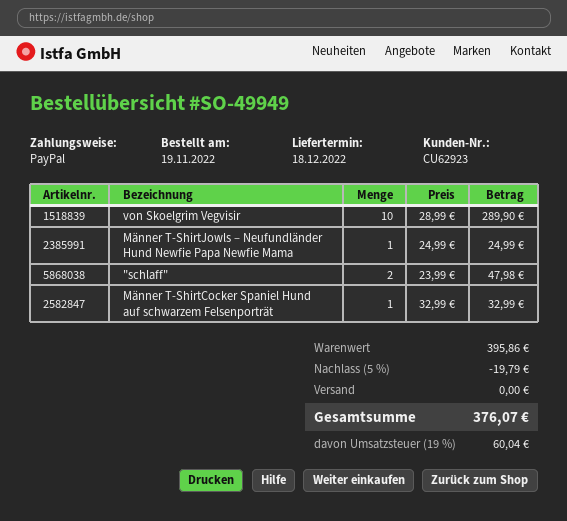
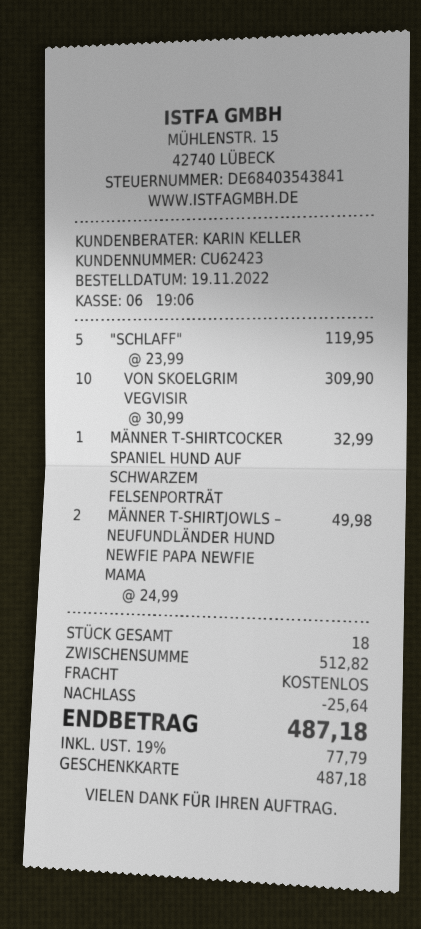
customer number: CU62923 -> CU62423
payment method: PayPal -> gift card
von Skoelgrim Vegvisir: 10 x 28.99 = 289.90 -> 10 x 30.99 = 309.90
Männer T-ShirtJowls – Neufundländer Hund Newfie Papa Newfie Mama: 1 x 24.99 = 24.99 -> 2 x 24.99 = 49.98
"schlaff": 2 x 23.99 = 47.98 -> 5 x 23.99 = 119.95
subtotal: 395.86 -> 512.82
discount: 19.79 -> 25.64
tax: 19% = 60.04 -> 19% = 77.79
total: 376.07 -> 487.18

